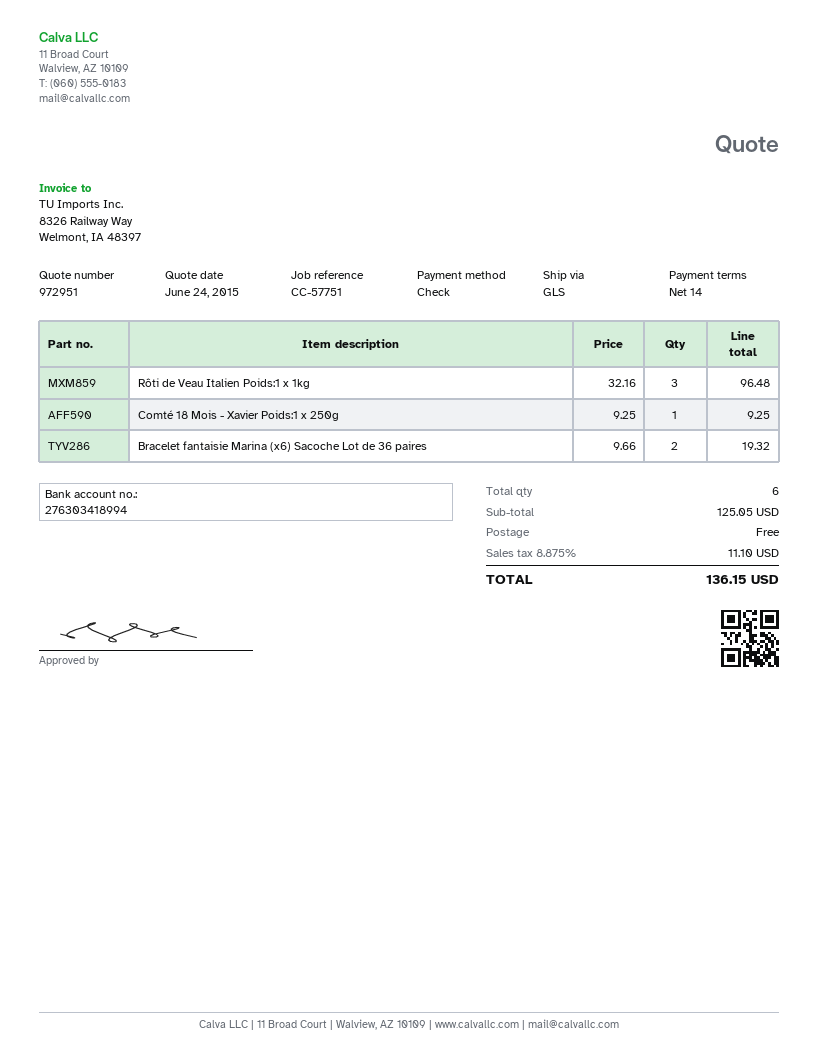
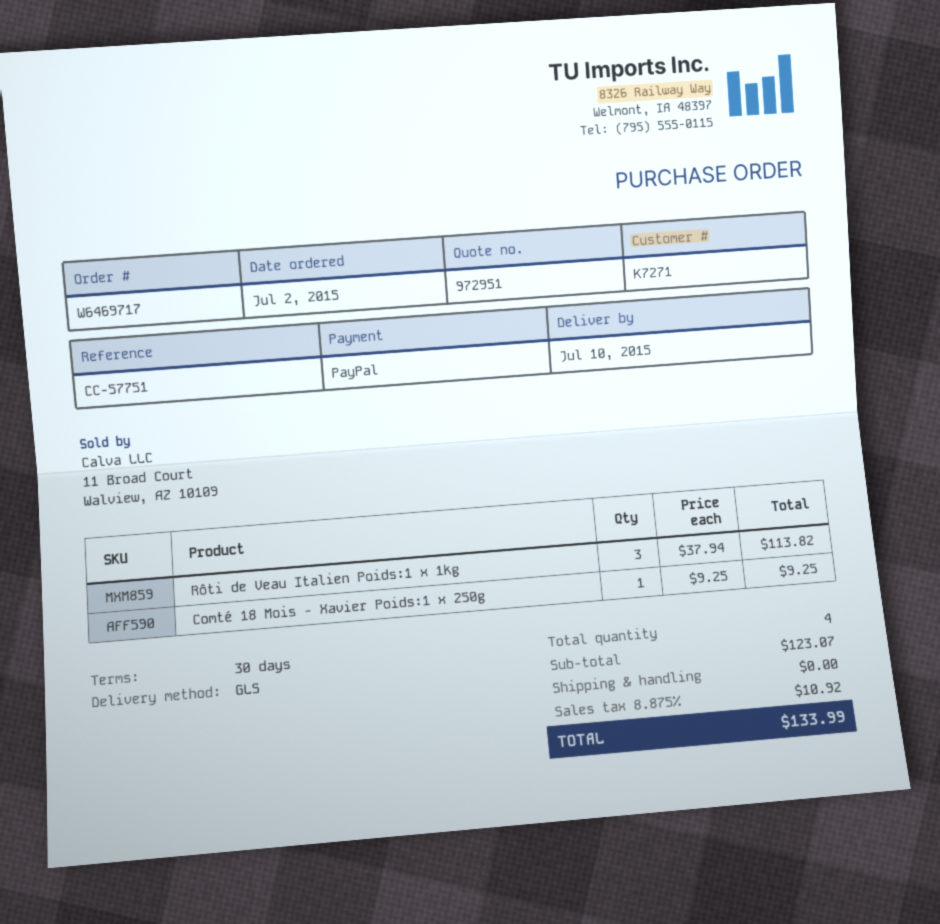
payment terms: 14 days -> 30 days
payment method: cheque -> PayPal
Rôti de Veau Italien Poids:1 x 1kg: 3 x 32.16 = 96.48 -> 3 x 37.94 = 113.82
Bracelet fantaisie Marina (x6) Sacoche Lot de 36 paires: 2 x 9.66 = 19.32 -> none
total quantity: 6 -> 4
subtotal: 125.05 -> 123.07
tax: 8.875% = 11.10 -> 8.875% = 10.92
total: 136.15 -> 133.99

